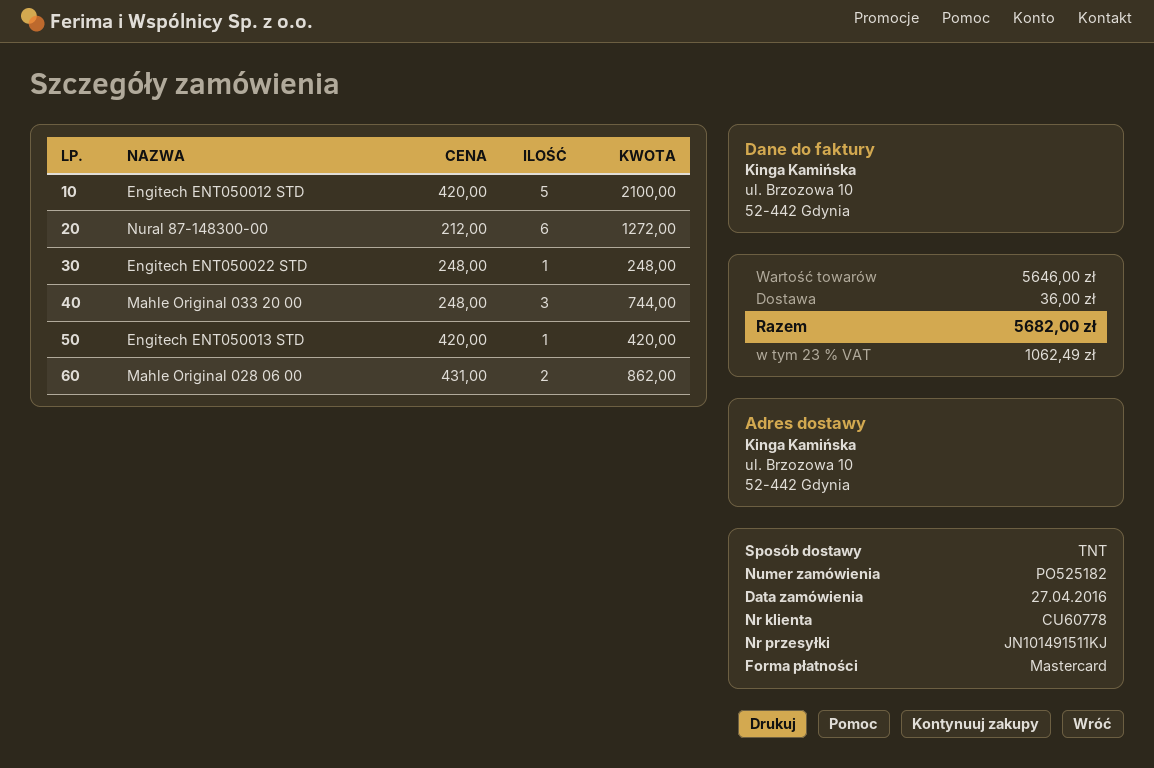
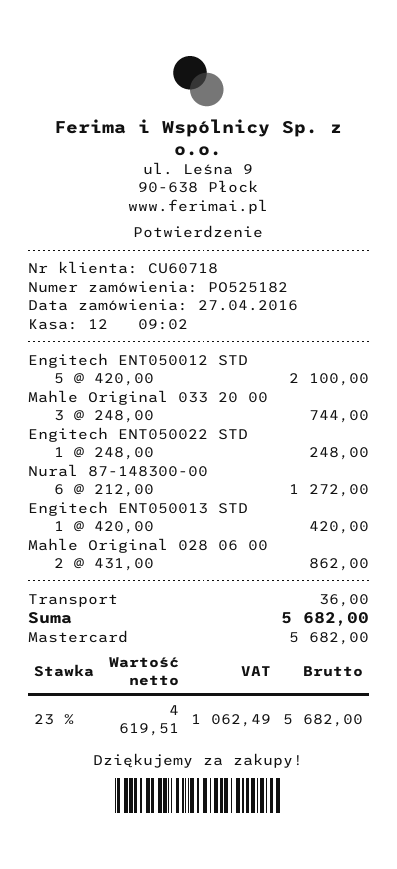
customer number: CU60778 -> CU60718

